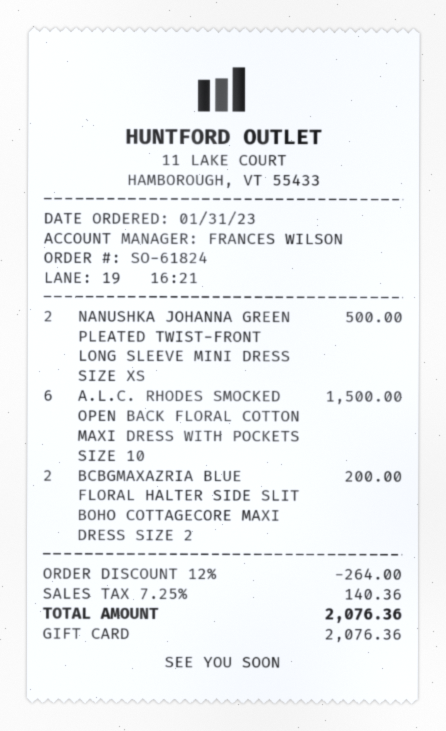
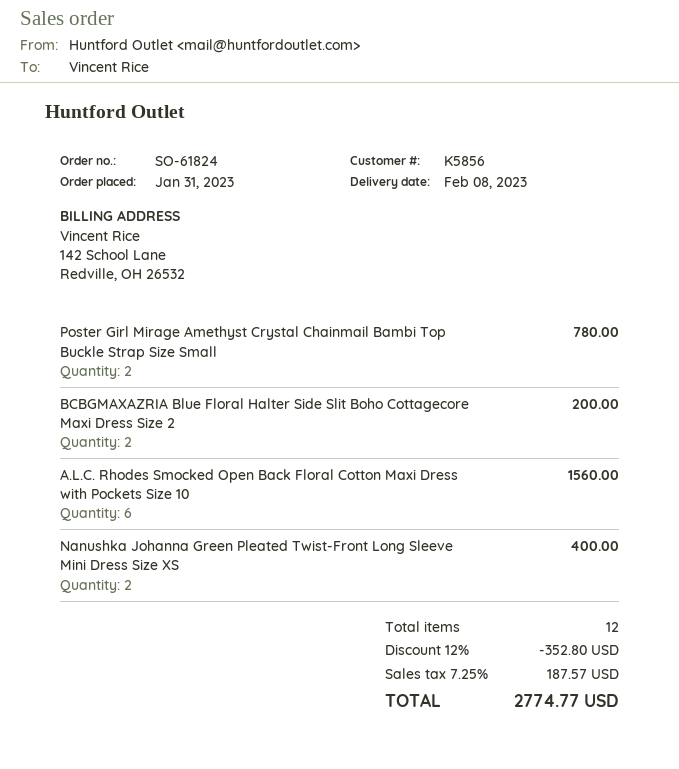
NANUSHKA JOHANNA GREEN PLEATED TWIST-FRONT LONG SLEEVE MINI DRESS SIZE XS: 2 for 500.00 -> 2 for 400.00
A.L.C. RHODES SMOCKED OPEN BACK FLORAL COTTON MAXI DRESS WITH POCKETS SIZE 10: 6 for 1500.00 -> 6 for 1560.00
Poster Girl Mirage Amethyst Crystal Chainmail Bambi Top Buckle Strap Size Small: none -> 2 for 780.00
discount: 12% = 264.00 -> 12% = 352.80
tax: 7.25% = 140.36 -> 7.25% = 187.57
total: 2076.36 -> 2774.77

